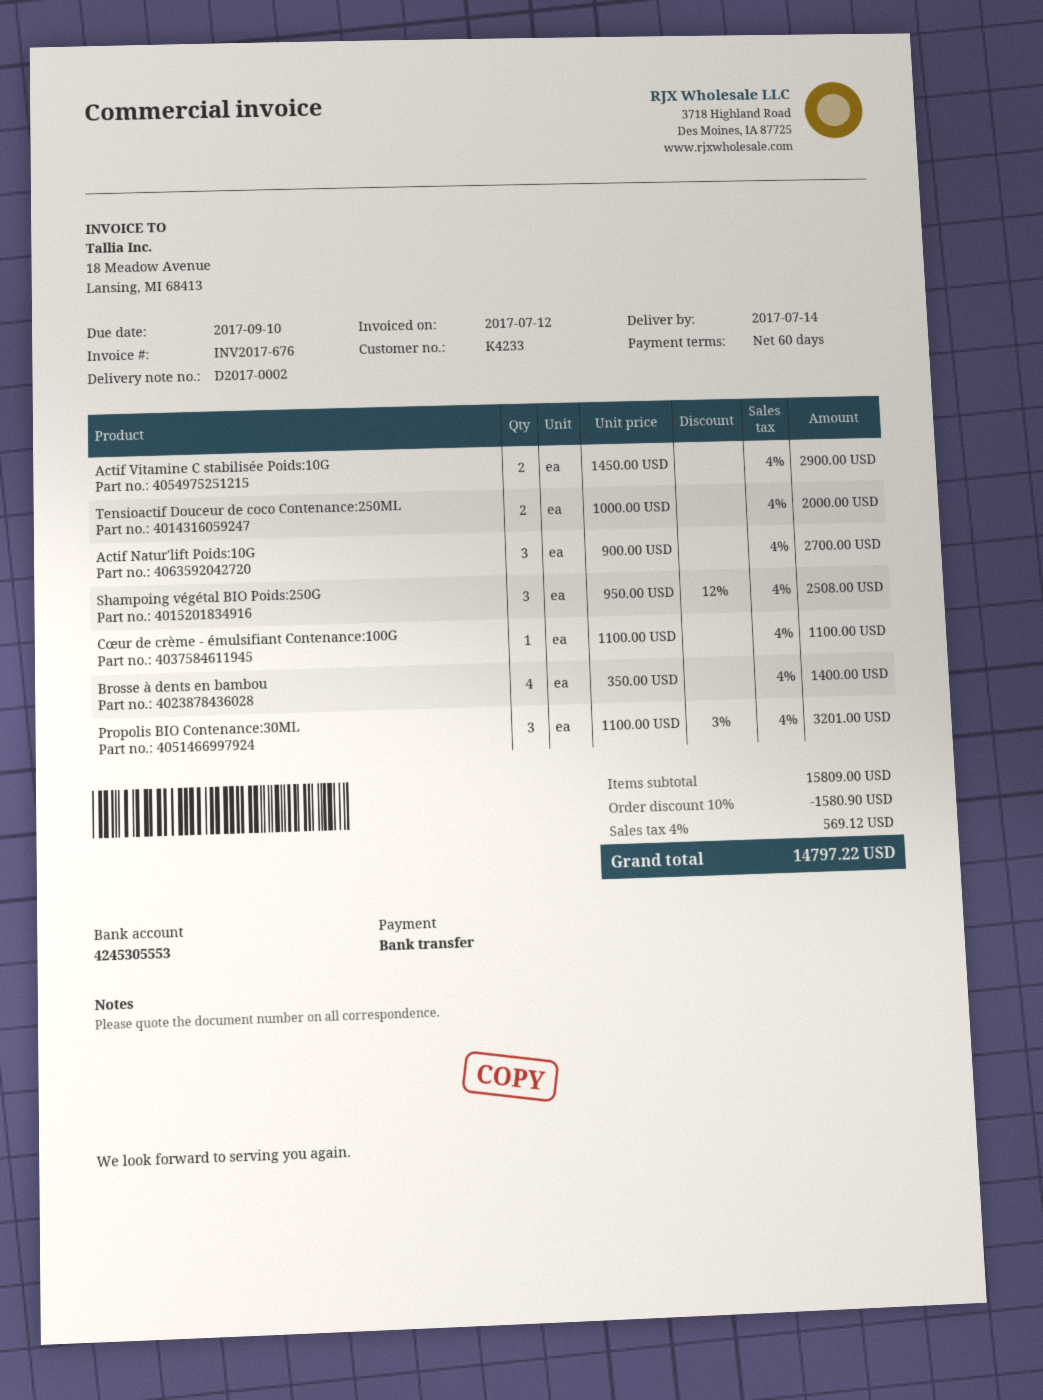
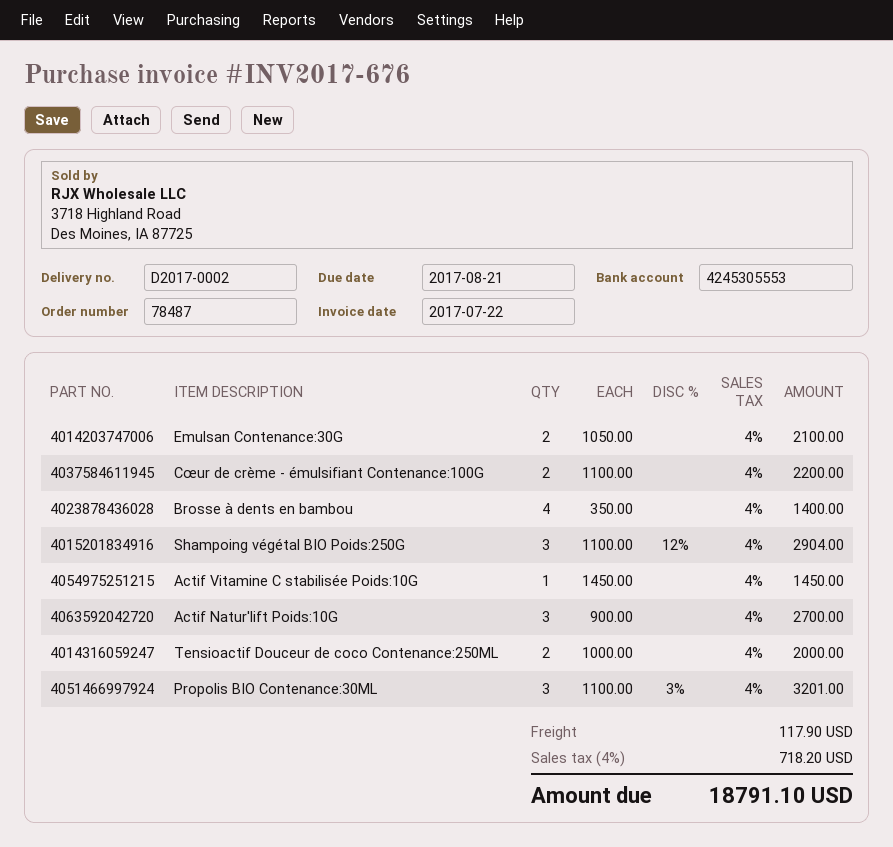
invoice date: 2017-07-12 -> 2017-07-22
due date: 2017-09-10 -> 2017-08-21
Actif Vitamine C stabilisée Poids:10G: 2 x 1450.00 = 2900.00 -> 1 x 1450.00 = 1450.00
Shampoing végétal BIO Poids:250G: 3 x 950.00 - 12% = 2508.00 -> 3 x 1100.00 - 12% = 2904.00
Cœur de crème - émulsifiant Contenance:100G: 1 x 1100.00 = 1100.00 -> 2 x 1100.00 = 2200.00
Emulsan Contenance:30G: none -> 2 x 1050.00 = 2100.00
discount: 10% = 1580.90 -> none
shipping: none -> 117.90
tax: 4% = 569.12 -> 4% = 718.20
total: 14797.22 -> 18791.10

